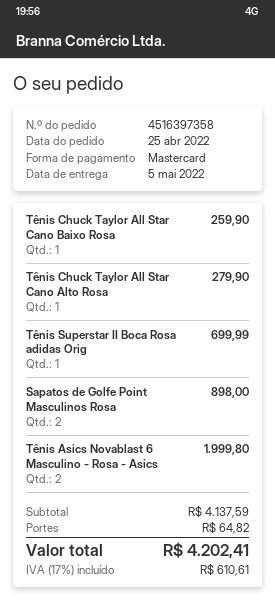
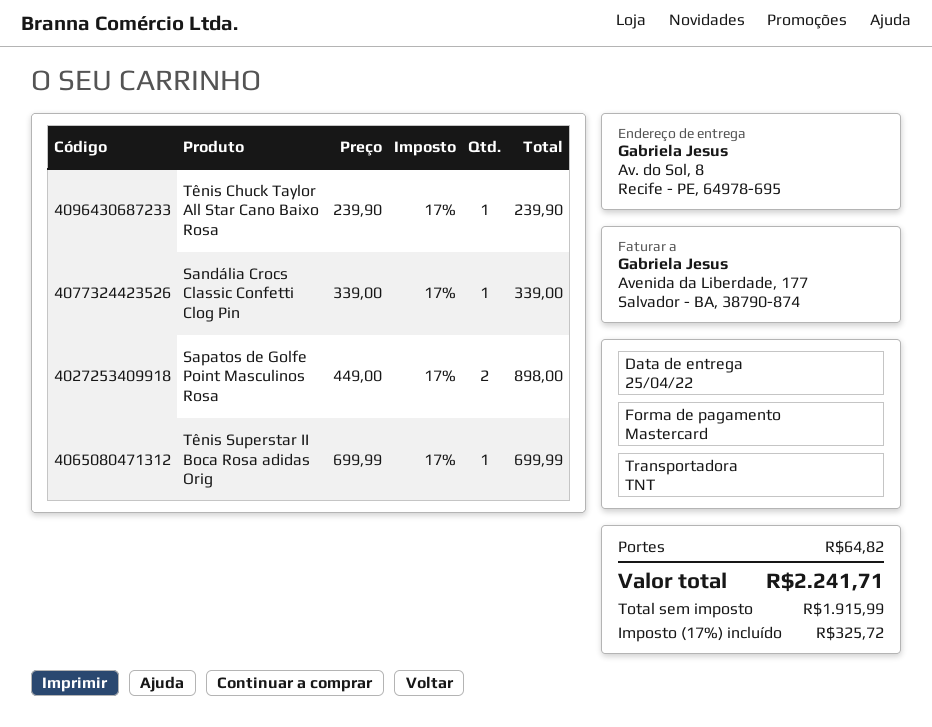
delivery date: 2022-05-05 -> 2022-04-25
Tênis Chuck Taylor All Star Cano Baixo Rosa: 1 for 259.90 -> 1 for 239.90
Tênis Chuck Taylor All Star Cano Alto Rosa: 1 for 279.90 -> none
Tênis Asics Novablast 6 Masculino - Rosa - Asics: 2 for 1999.80 -> none
Sandália Crocs Classic Confetti Clog Pin: none -> 1 for 339.00
tax: 17% = 610.61 -> 17% = 325.72
total: 4202.41 -> 2241.71

